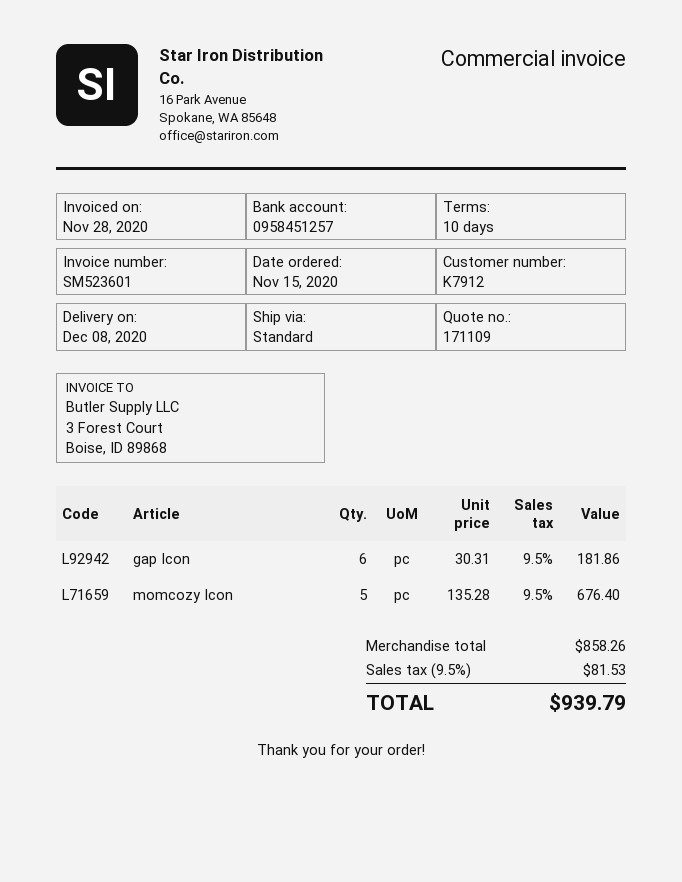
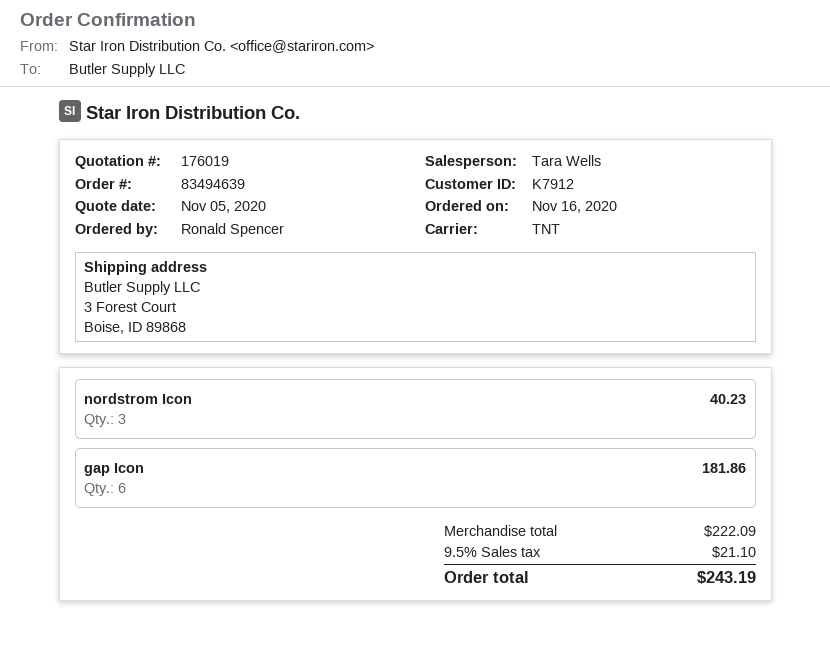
quote number: 171109 -> 176019
order date: 2020-11-15 -> 2020-11-16
shipping method: standard -> TNT
momcozy Icon: 5 for 676.40 -> none
nordstrom Icon: none -> 3 for 40.23
subtotal: 858.26 -> 222.09
tax: 9.5% = 81.53 -> 9.5% = 21.10
total: 939.79 -> 243.19

